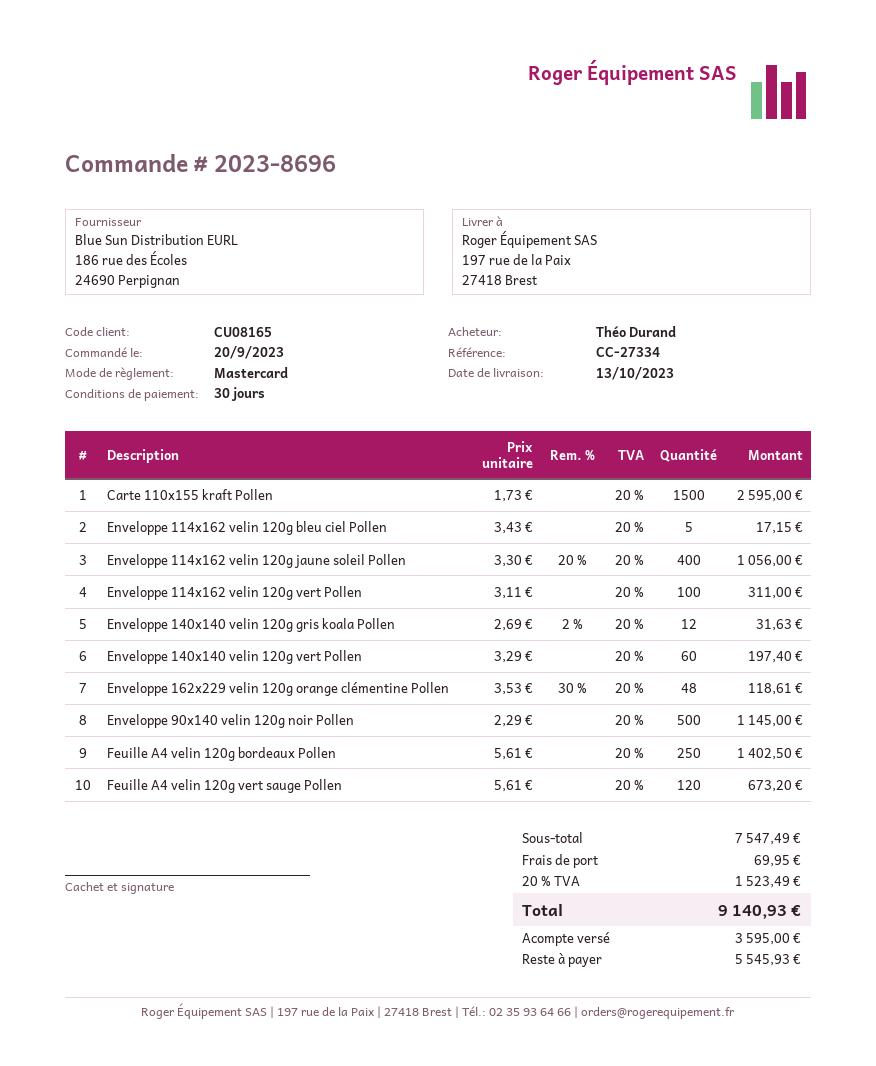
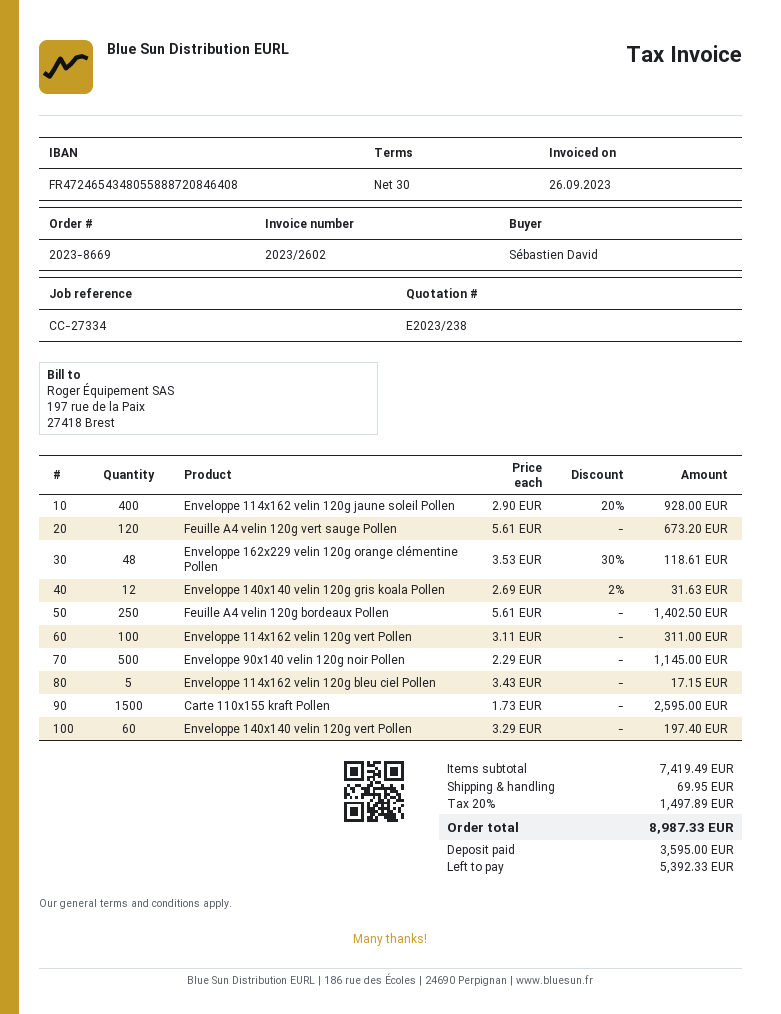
order number: 2023-8696 -> 2023-8669
ordered by: Théo Durand -> Sébastien David
Enveloppe 114x162 velin 120g jaune soleil Pollen: 400 x 3.30 - 20% = 1056.00 -> 400 x 2.90 - 20% = 928.00
subtotal: 7547.49 -> 7419.49
tax: 20% = 1523.49 -> 20% = 1497.89
total: 9140.93 -> 8987.33
balance: 5545.93 -> 5392.33

